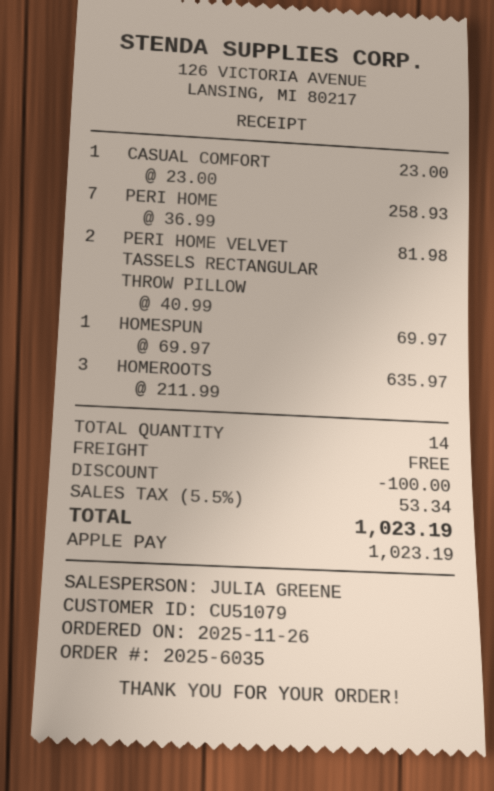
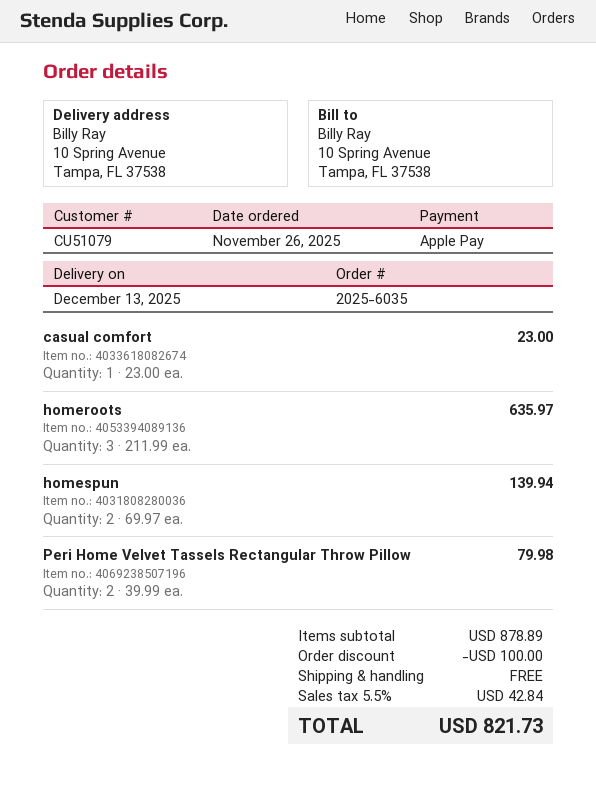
PERI HOME: 7 x 36.99 = 258.93 -> none
PERI HOME VELVET TASSELS RECTANGULAR THROW PILLOW: 2 x 40.99 = 81.98 -> 2 x 39.99 = 79.98
HOMESPUN: 1 x 69.97 = 69.97 -> 2 x 69.97 = 139.94
tax: 5.5% = 53.34 -> 5.5% = 42.84
total: 1023.19 -> 821.73

